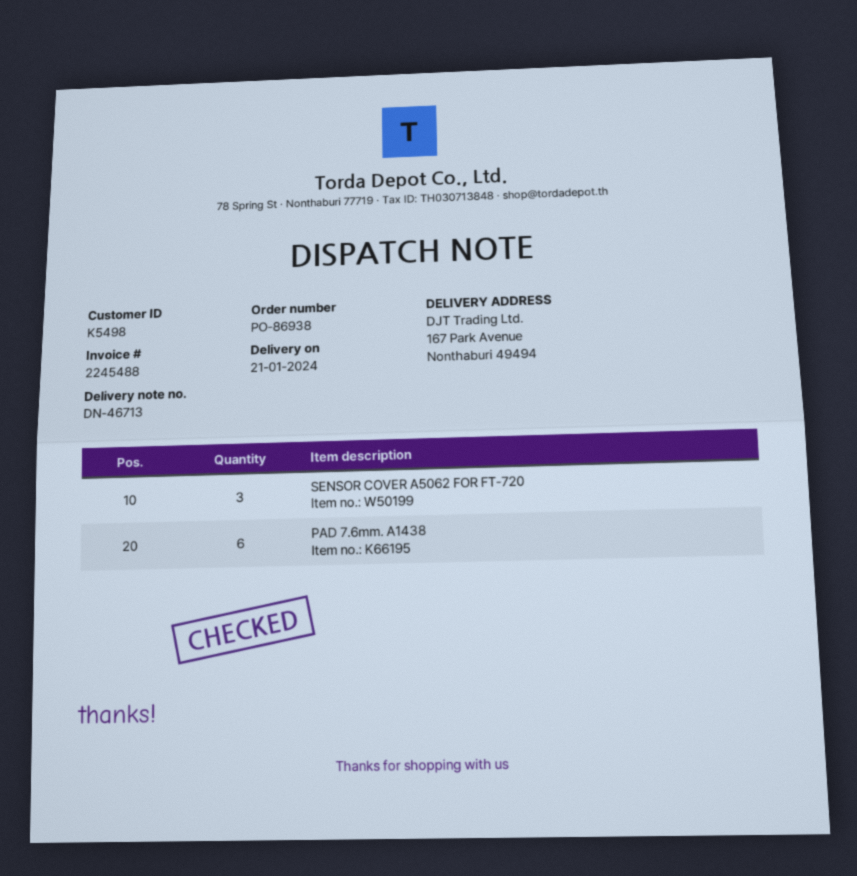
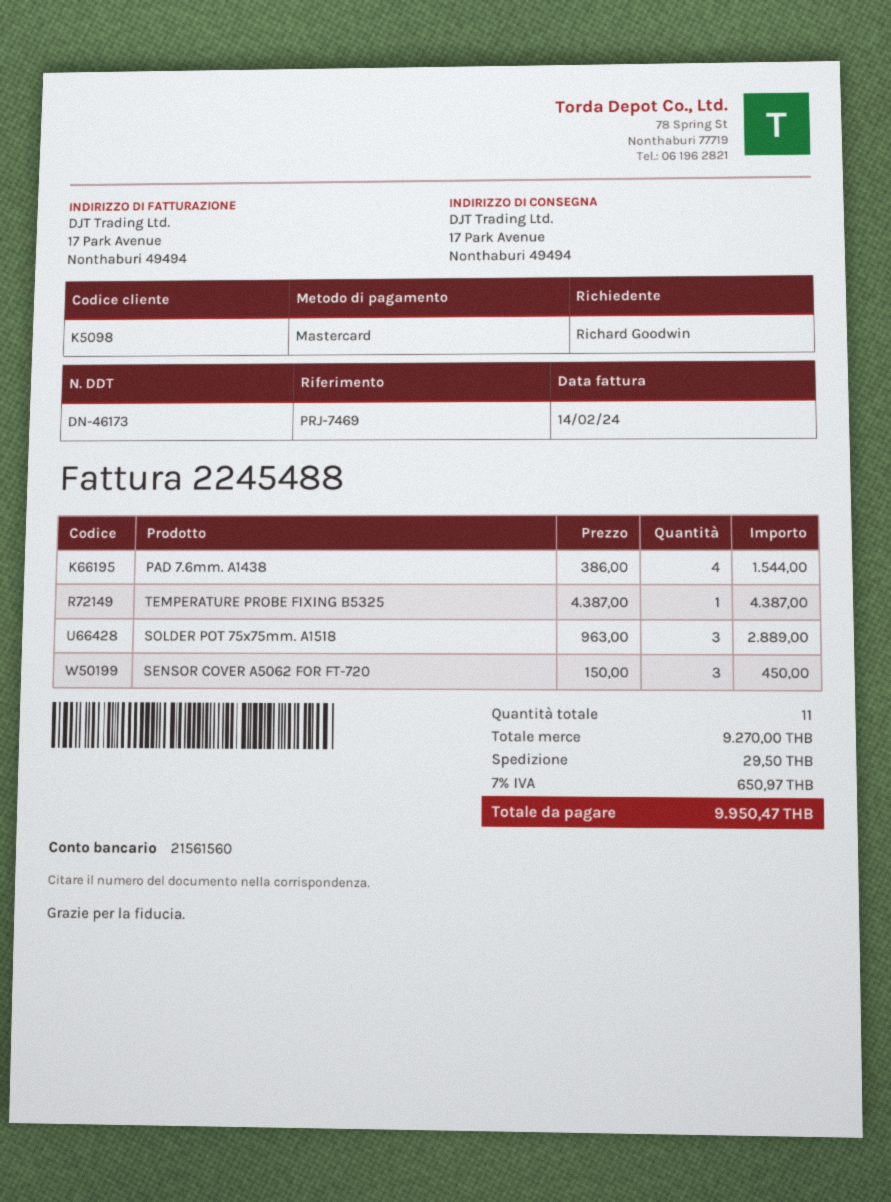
delivery note number: DN-46713 -> DN-46173
customer number: K5498 -> K5098
ship to: 167 Park Avenue, Nonthaburi 49494 -> 17 Park Avenue, Nonthaburi 49494
PAD 7.6mm. A1438: 6 -> 4
TEMPERATURE PROBE FIXING B5325: none -> 1
SOLDER POT 75x75mm. A1518: none -> 3

